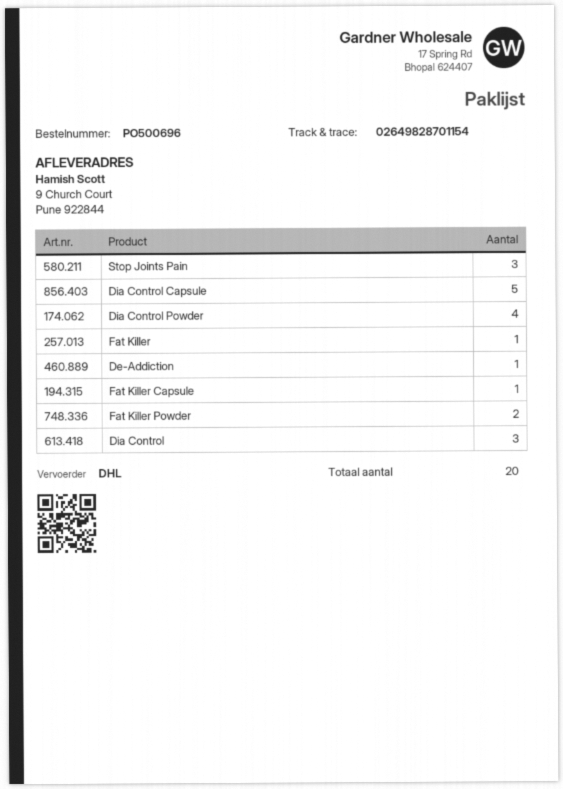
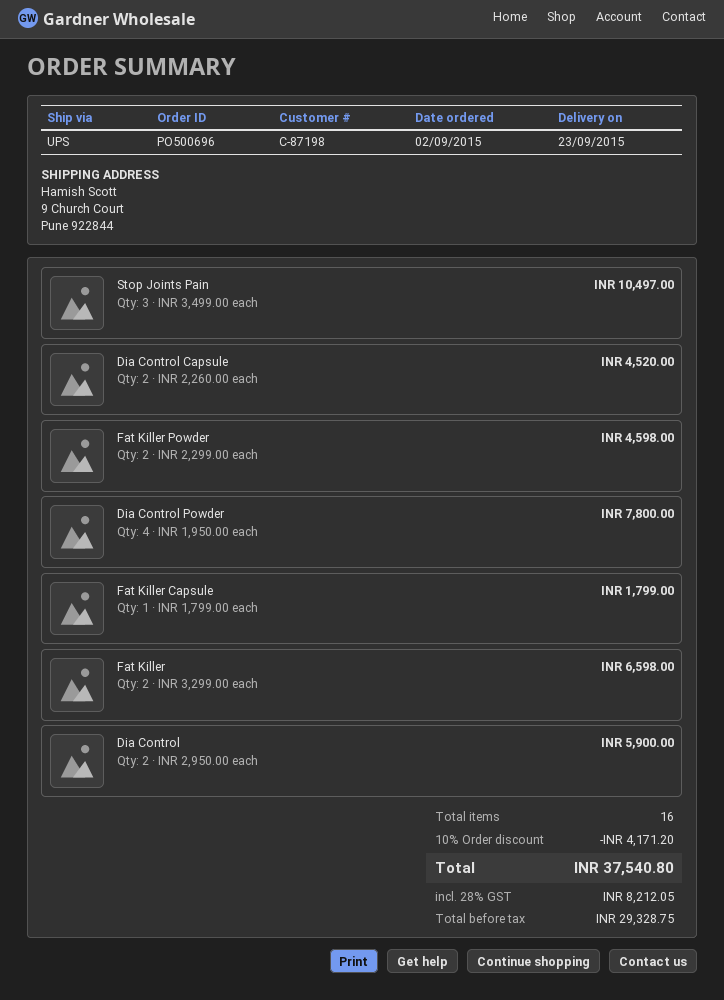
shipping method: DHL -> UPS
Dia Control Capsule: 5 -> 2
Fat Killer: 1 -> 2
De-Addiction: 1 -> none
Dia Control: 3 -> 2
total quantity: 20 -> 16

